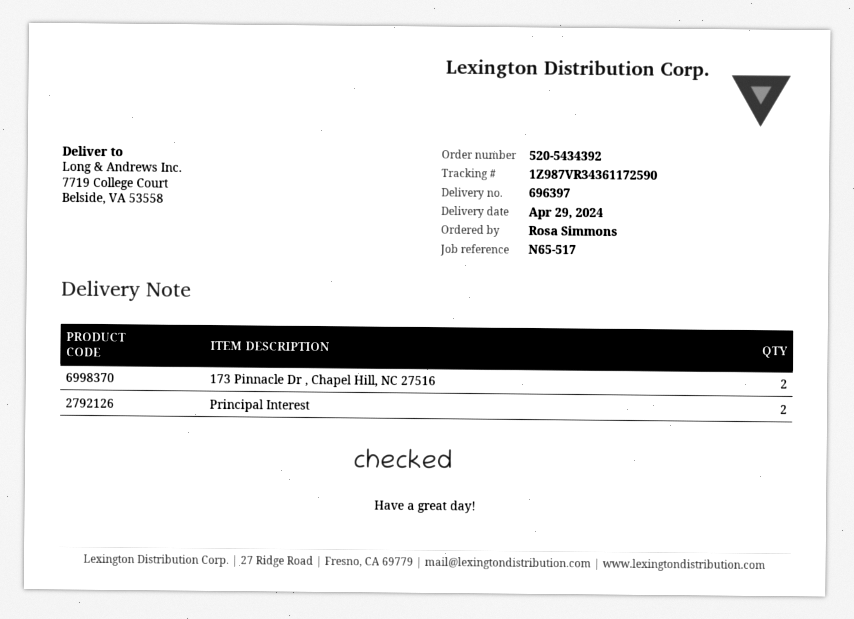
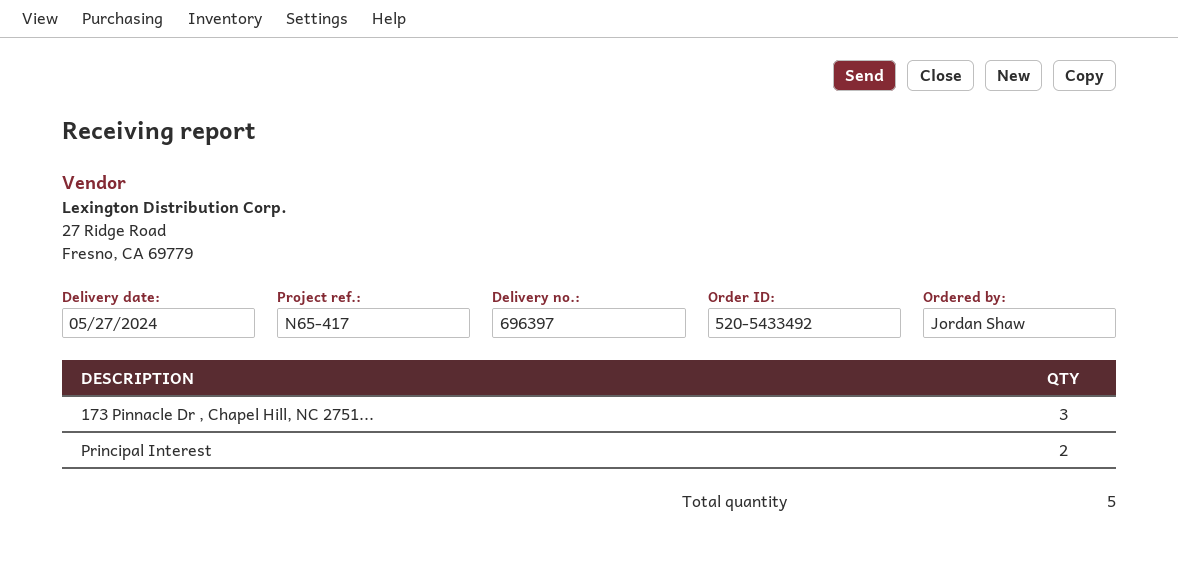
order number: 520-5434392 -> 520-5433492
delivery date: 2024-04-29 -> 2024-05-27
reference: N65-517 -> N65-417
ordered by: Rosa Simmons -> Jordan Shaw
173 Pinnacle Dr , Chapel Hill, NC 27516: 2 -> 3

